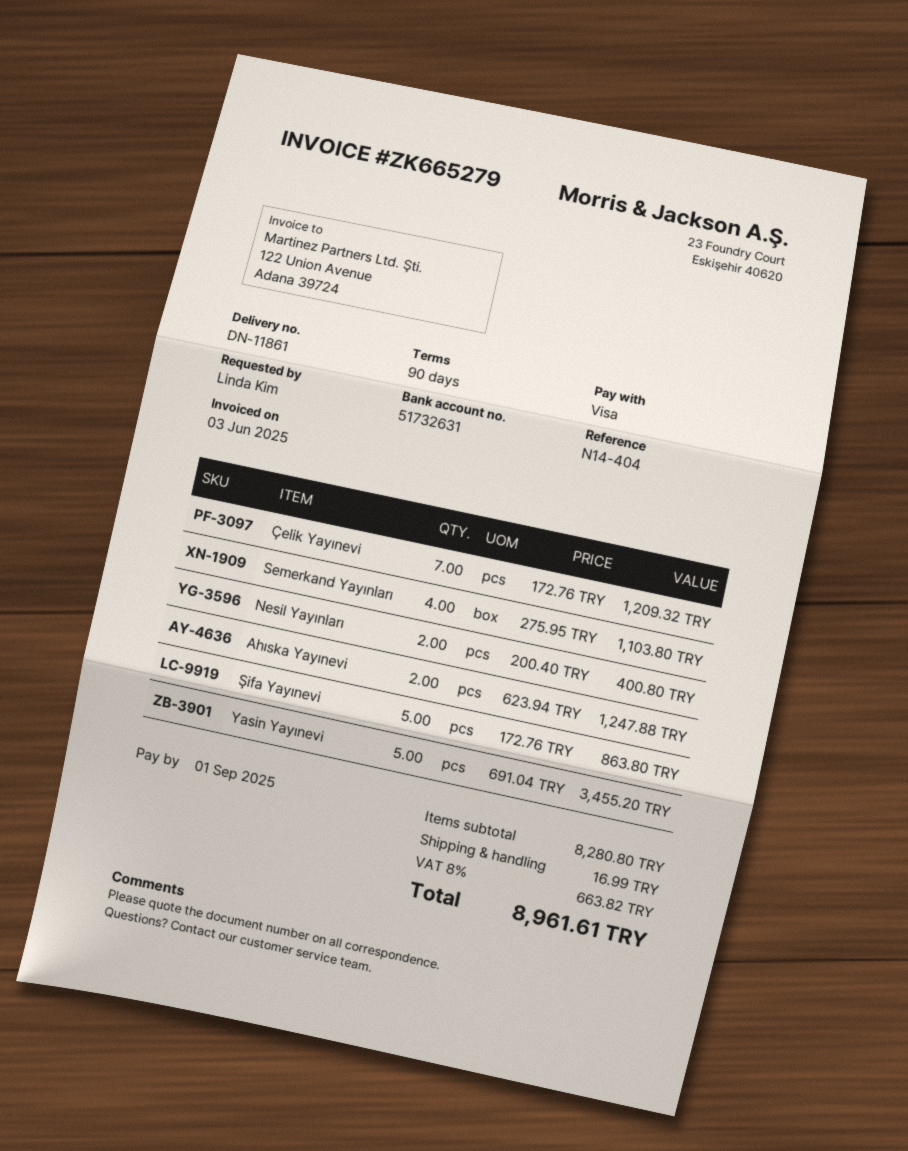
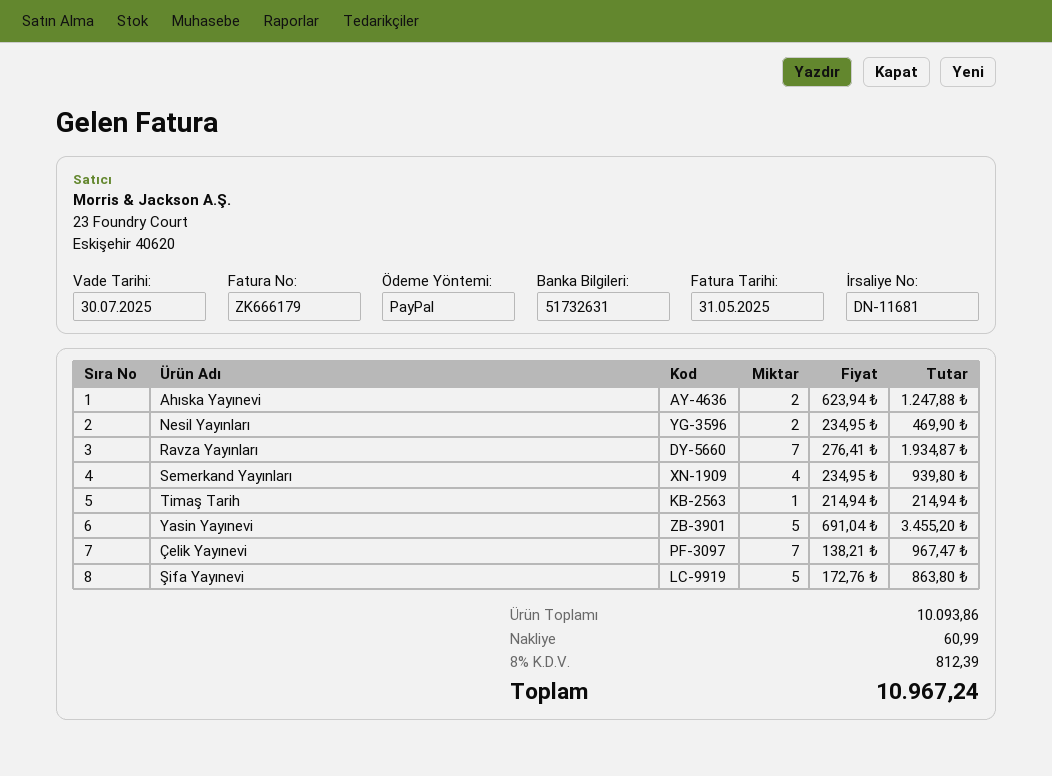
delivery note number: DN-11861 -> DN-11681
invoice number: ZK665279 -> ZK666179
invoice date: 2025-06-03 -> 2025-05-31
due date: 2025-09-01 -> 2025-07-30
payment method: Visa -> PayPal
Çelik Yayınevi: 7 x 172.76 = 1209.32 -> 7 x 138.21 = 967.47
Semerkand Yayınları: 4 x 275.95 = 1103.80 -> 4 x 234.95 = 939.80
Nesil Yayınları: 2 x 200.40 = 400.80 -> 2 x 234.95 = 469.90
Ravza Yayınları: none -> 7 x 276.41 = 1934.87
Timaş Tarih: none -> 1 x 214.94 = 214.94
subtotal: 8280.80 -> 10093.86
shipping: 16.99 -> 60.99
tax: 8% = 663.82 -> 8% = 812.39
total: 8961.61 -> 10967.24

